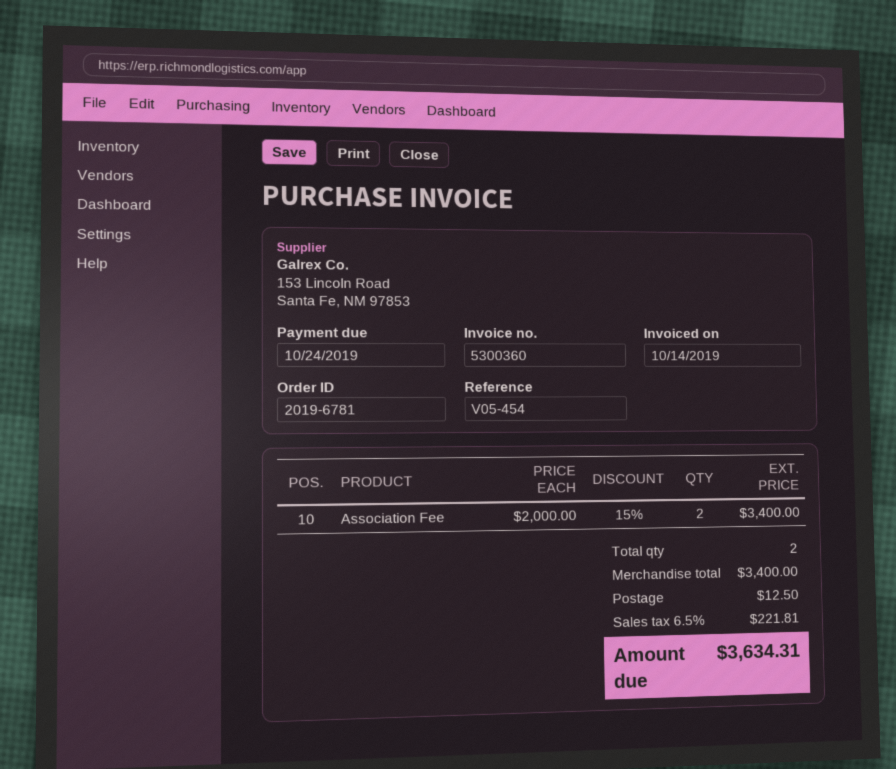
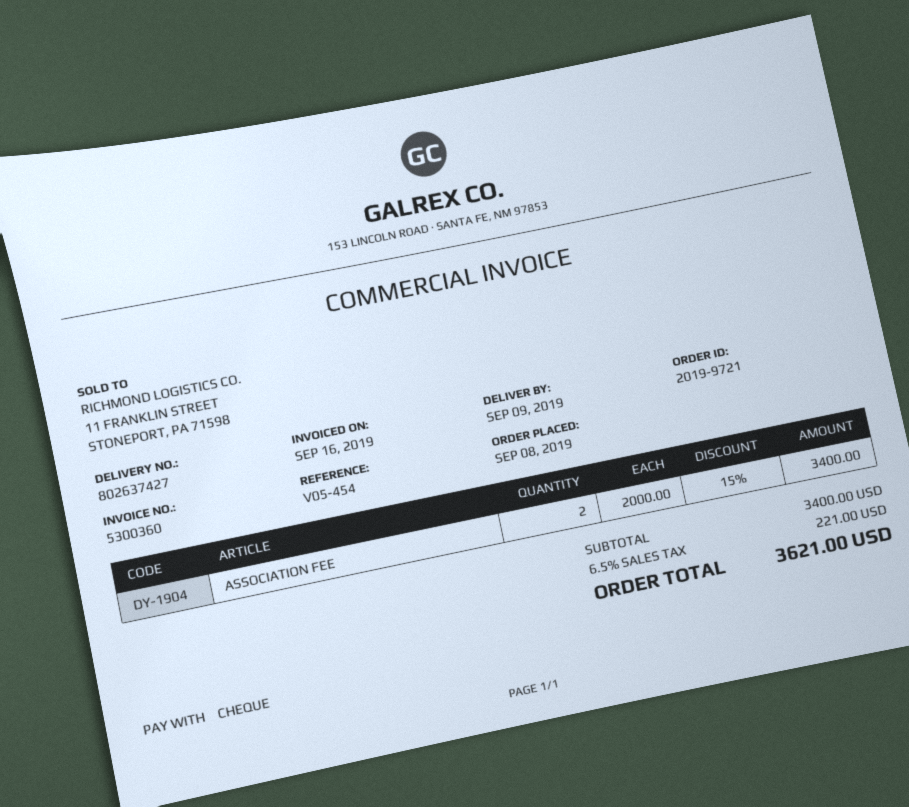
order number: 2019-6781 -> 2019-9721
invoice date: 2019-10-14 -> 2019-09-16
shipping: 12.50 -> none
tax: 6.5% = 221.81 -> 6.5% = 221.00
total: 3634.31 -> 3621.00

